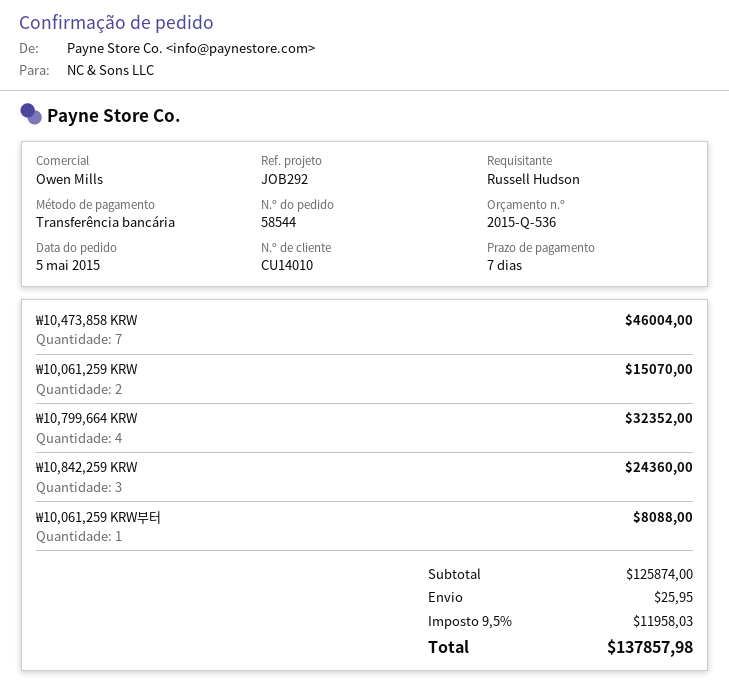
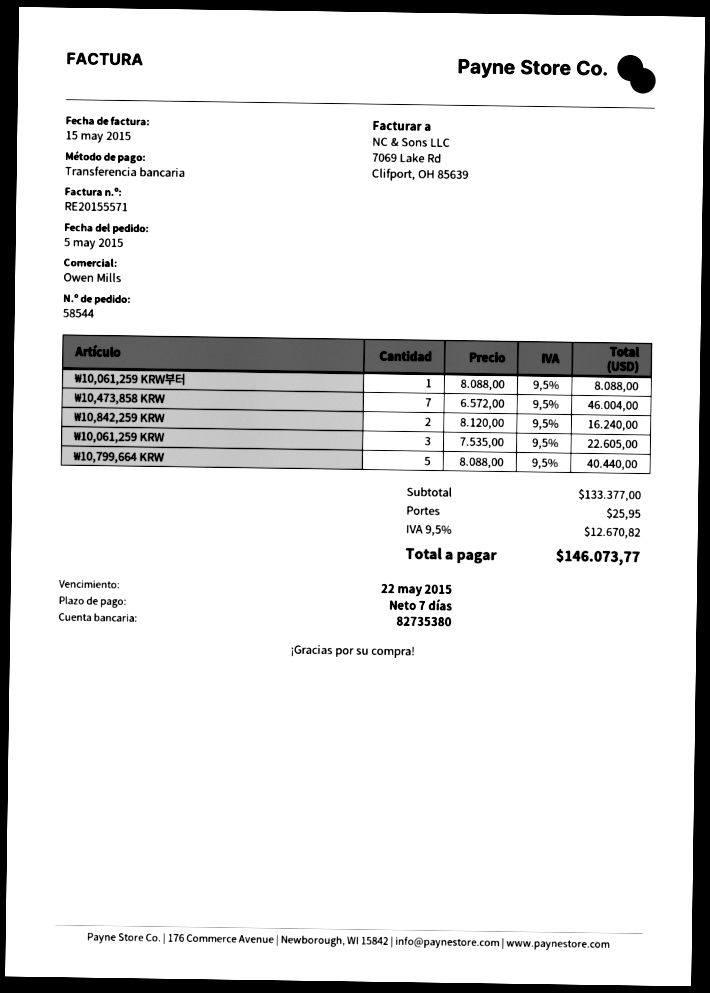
₩10,061,259 KRW: 2 for 15070.00 -> 3 for 22605.00
₩10,799,664 KRW: 4 for 32352.00 -> 5 for 40440.00
₩10,842,259 KRW: 3 for 24360.00 -> 2 for 16240.00
subtotal: 125874.00 -> 133377.00
tax: 9.5% = 11958.03 -> 9.5% = 12670.82
total: 137857.98 -> 146073.77

